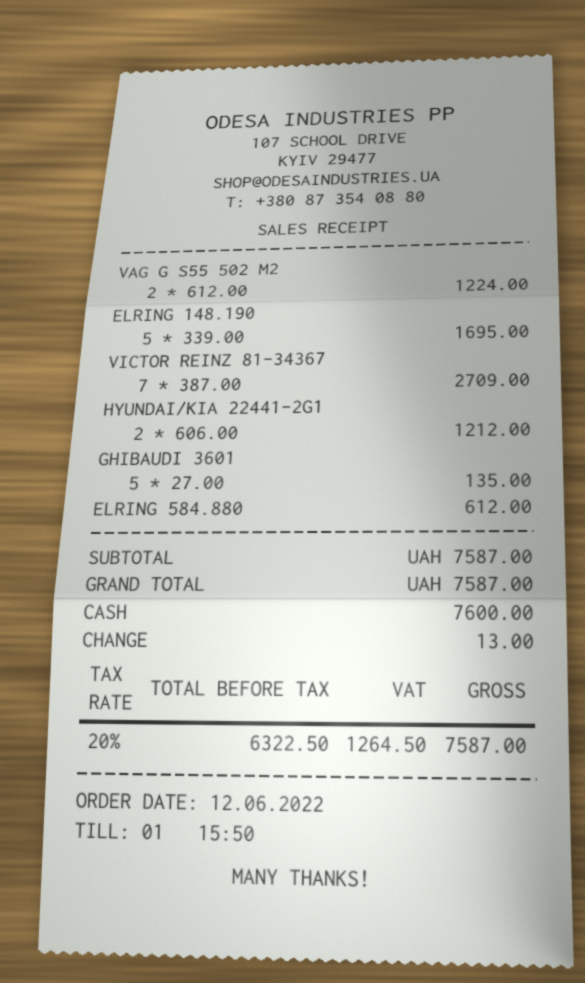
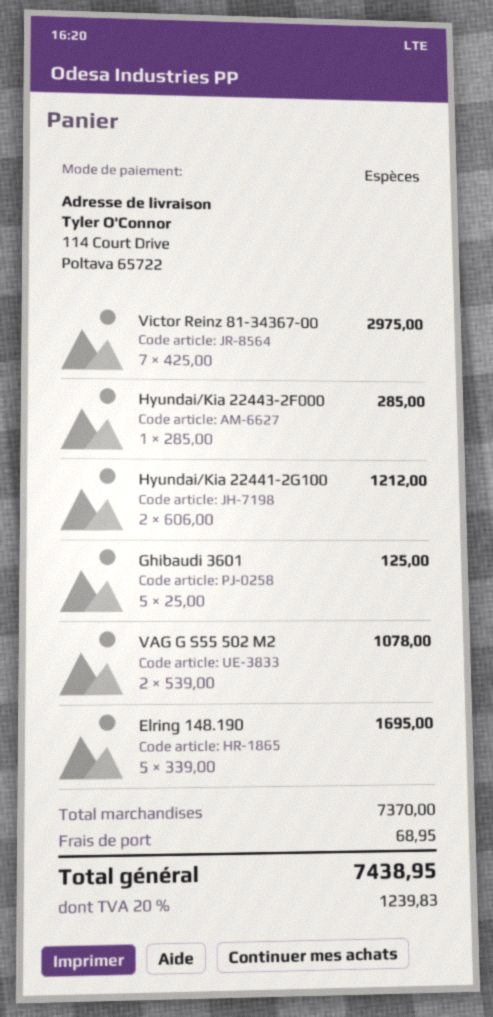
VAG G S55 502 M2: 2 x 612.00 = 1224.00 -> 2 x 539.00 = 1078.00
VICTOR REINZ 81-34367: 7 x 387.00 = 2709.00 -> 7 x 425.00 = 2975.00
GHIBAUDI 3601: 5 x 27.00 = 135.00 -> 5 x 25.00 = 125.00
ELRING 584.880: 1 x 612.00 = 612.00 -> none
Hyundai/Kia 22443-2F000: none -> 1 x 285.00 = 285.00
subtotal: 7587.00 -> 7370.00
shipping: none -> 68.95
tax: 20% = 1264.50 -> 20% = 1239.83
total: 7587.00 -> 7438.95

